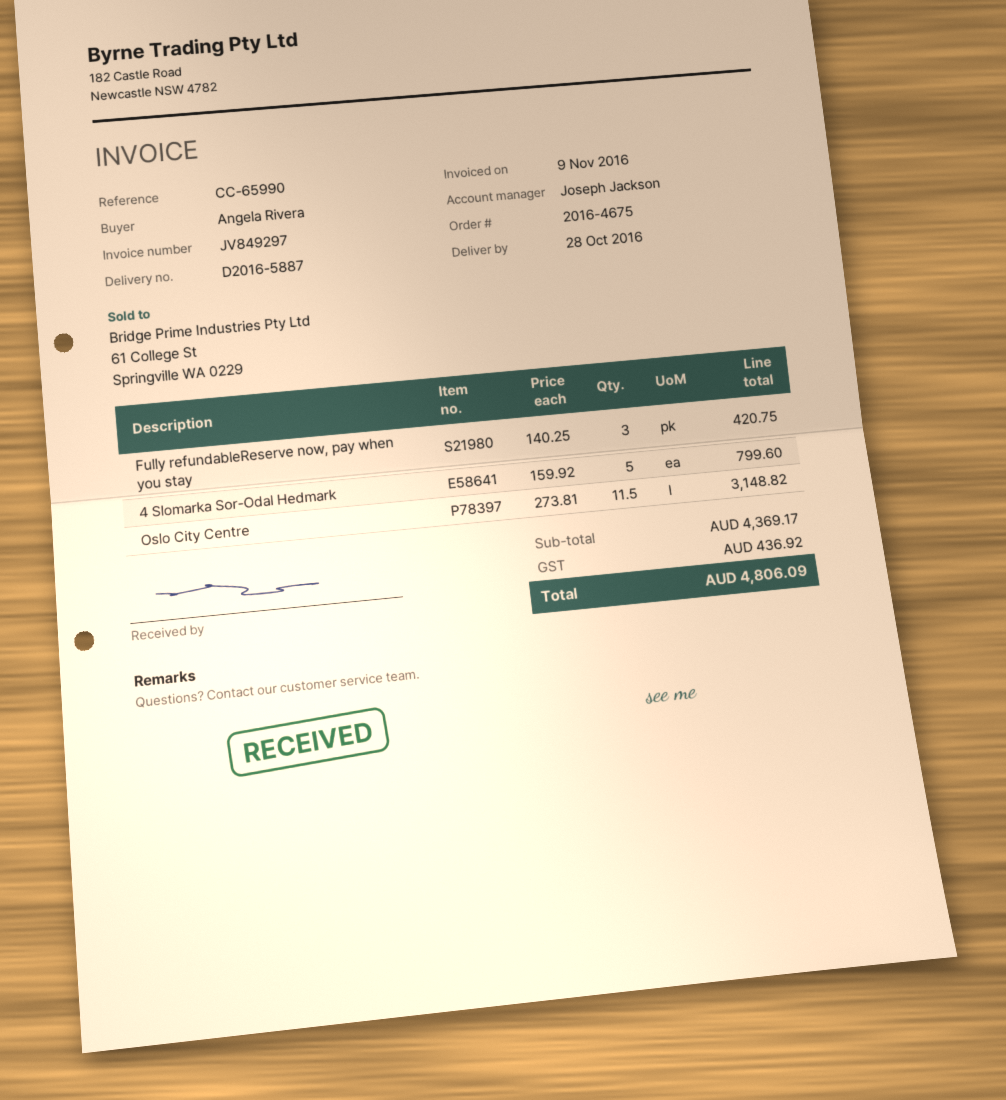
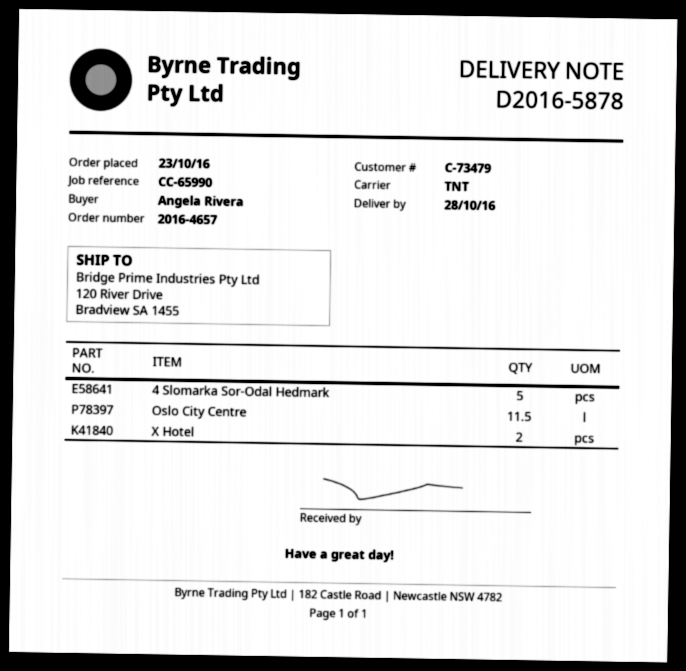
order number: 2016-4675 -> 2016-4657
delivery note number: D2016-5887 -> D2016-5878
Fully refundableReserve now, pay when you stay: 3 -> none
X Hotel: none -> 2

